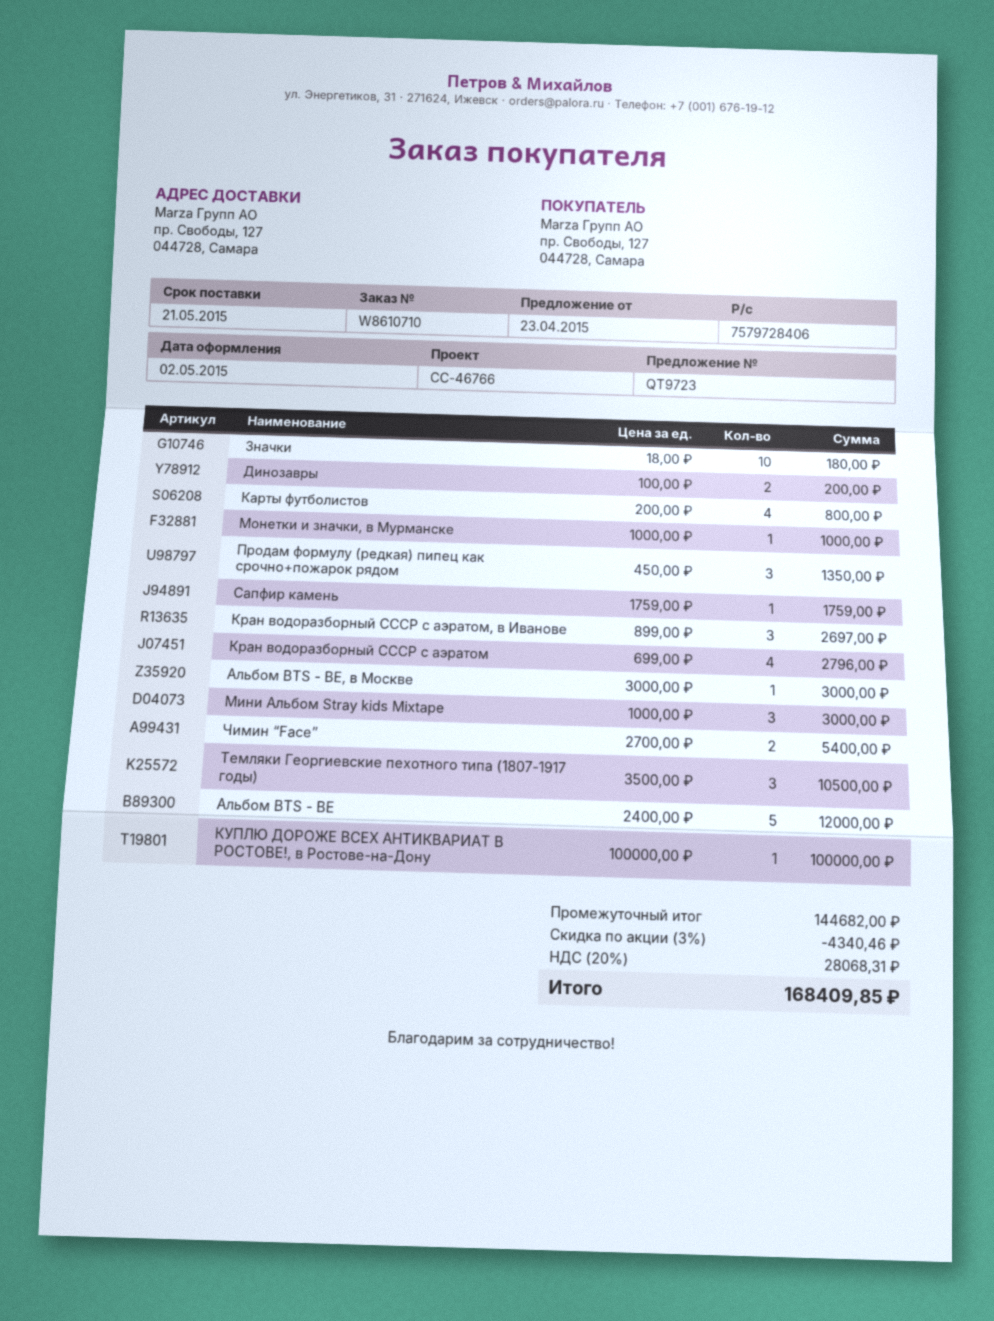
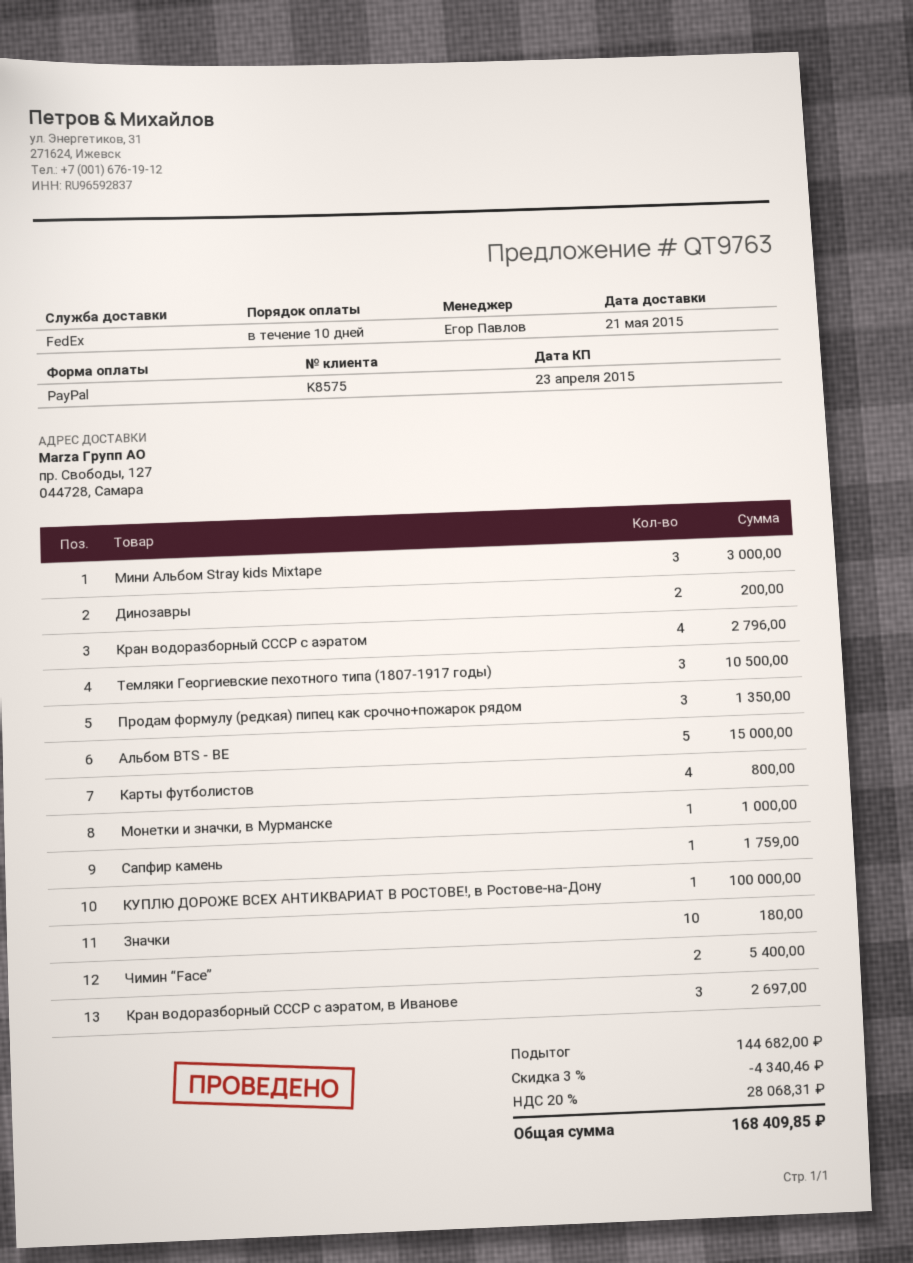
quote number: QT9723 -> QT9763
Альбом BTS - BE, в Москве: 1 for 3000.00 -> none
Альбом BTS - BE: 5 for 12000.00 -> 5 for 15000.00

